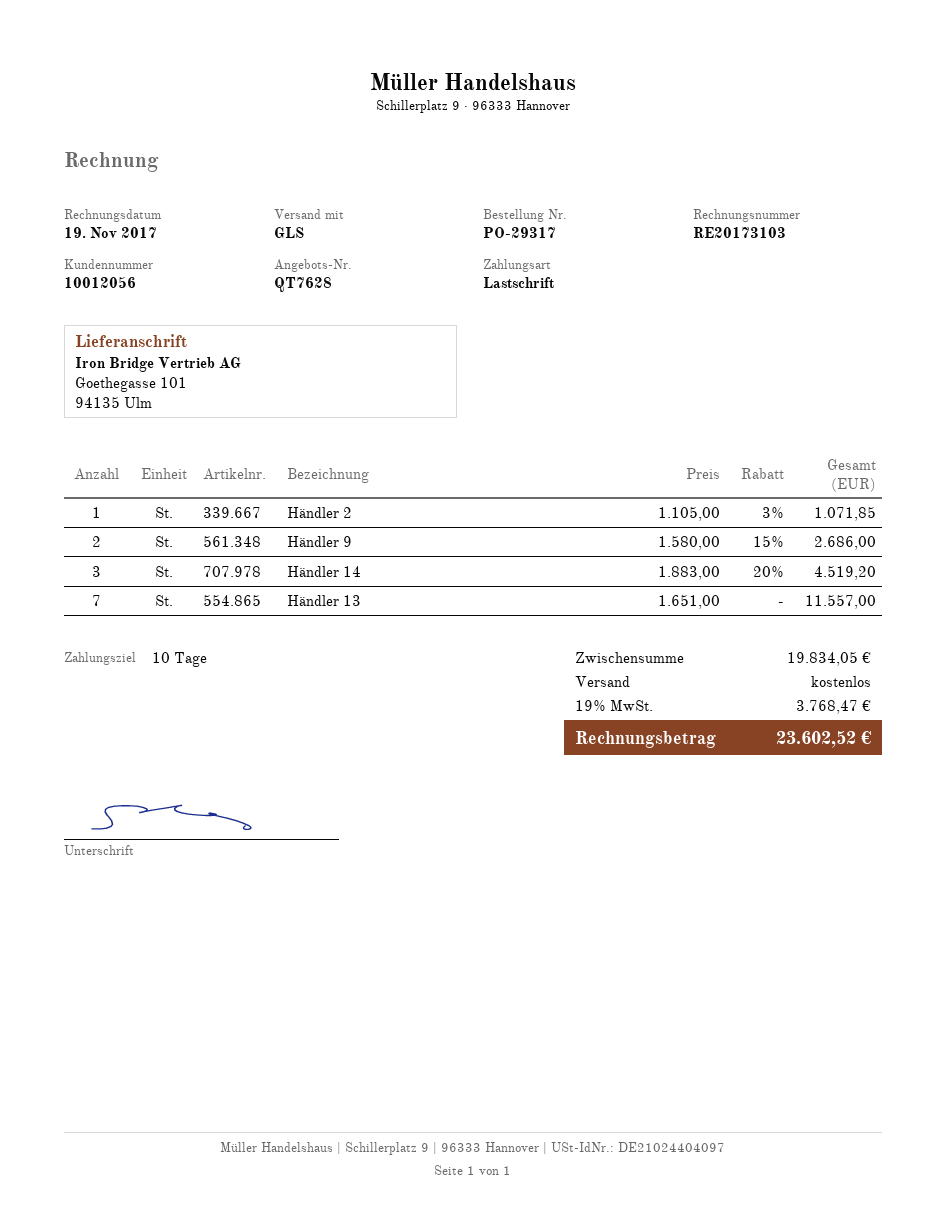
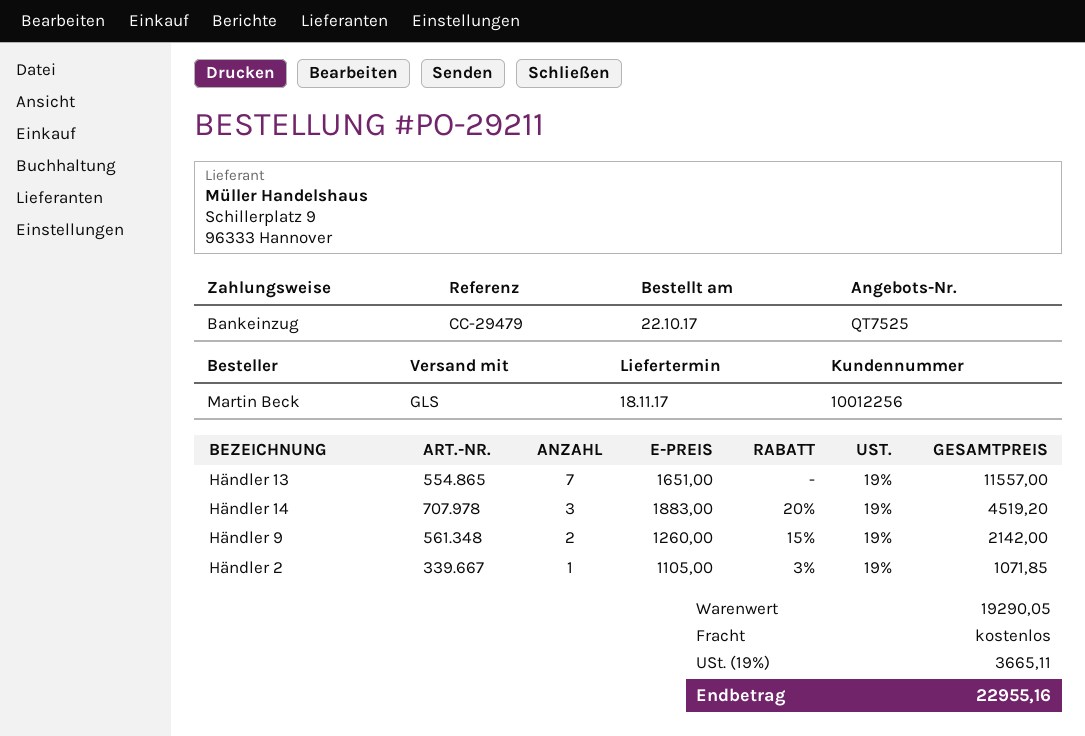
quote number: QT7628 -> QT7525
order number: PO-29317 -> PO-29211
customer number: 10012056 -> 10012256
Händler 9: 2 x 1580.00 - 15% = 2686.00 -> 2 x 1260.00 - 15% = 2142.00
subtotal: 19834.05 -> 19290.05
tax: 19% = 3768.47 -> 19% = 3665.11
total: 23602.52 -> 22955.16

